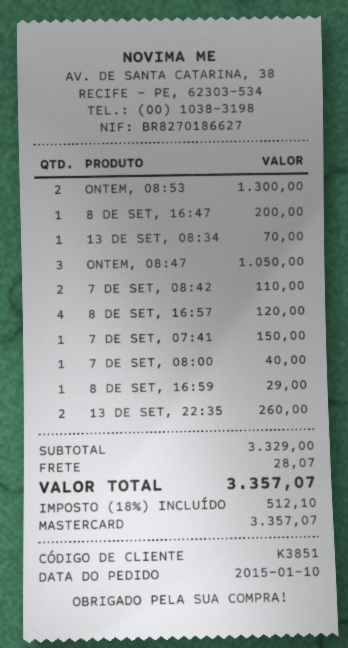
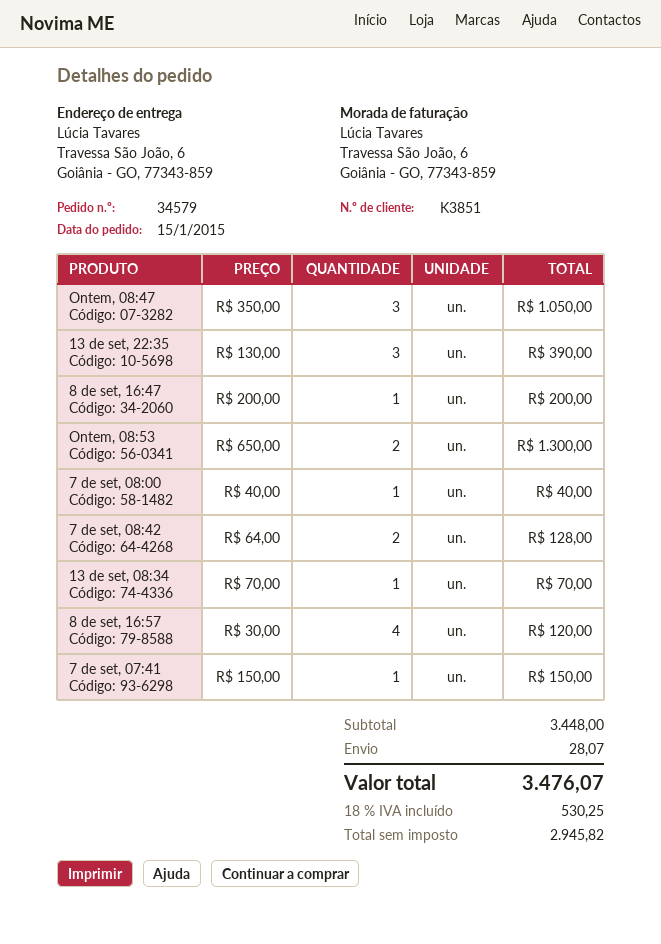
order date: 2015-01-10 -> 2015-01-15
7 DE SET, 08:42: 2 for 110.00 -> 2 for 128.00
8 DE SET, 16:59: 1 for 29.00 -> none
13 DE SET, 22:35: 2 for 260.00 -> 3 for 390.00
subtotal: 3329.00 -> 3448.00
tax: 18% = 512.10 -> 18% = 530.25
total: 3357.07 -> 3476.07

